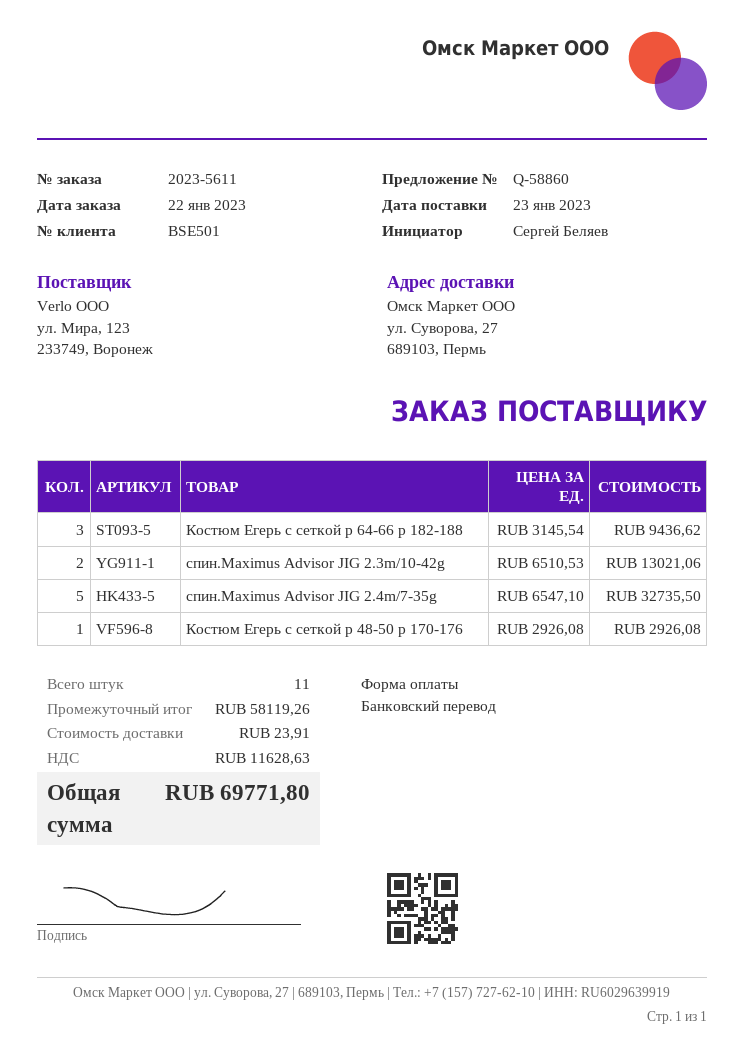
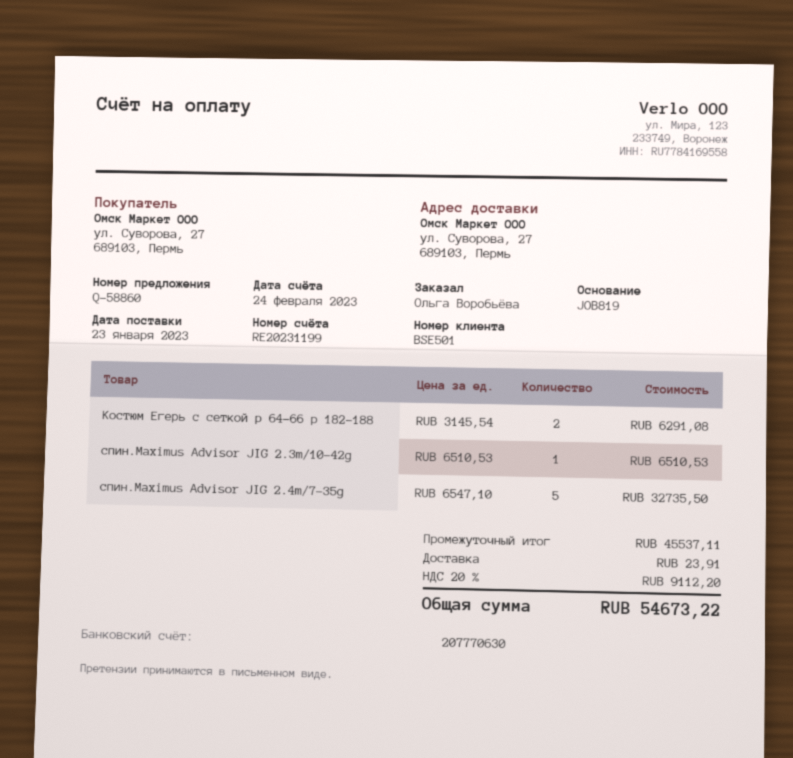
ordered by: Сергей Беляев -> Ольга Воробьёва
Костюм Егерь с сеткой р 64-66 р 182-188: 3 x 3145.54 = 9436.62 -> 2 x 3145.54 = 6291.08
спин.Maximus Advisor JIG 2.3m/10-42g: 2 x 6510.53 = 13021.06 -> 1 x 6510.53 = 6510.53
Костюм Егерь с сеткой р 48-50 р 170-176: 1 x 2926.08 = 2926.08 -> none
subtotal: 58119.26 -> 45537.11
tax: 11628.63 -> 9112.20
total: 69771.80 -> 54673.22

